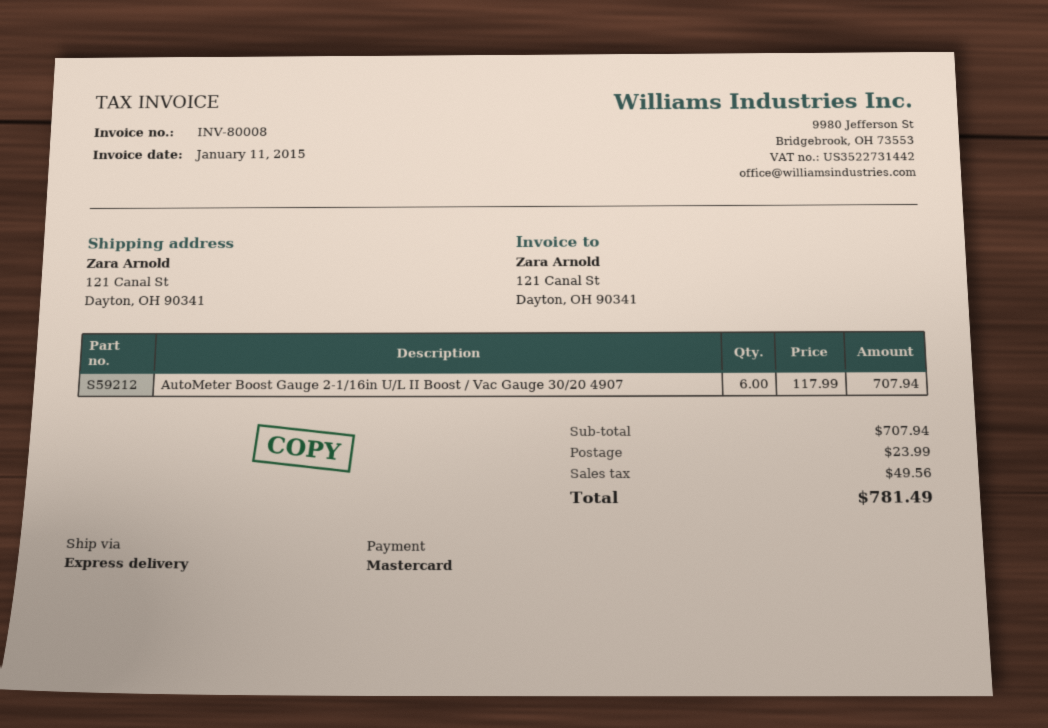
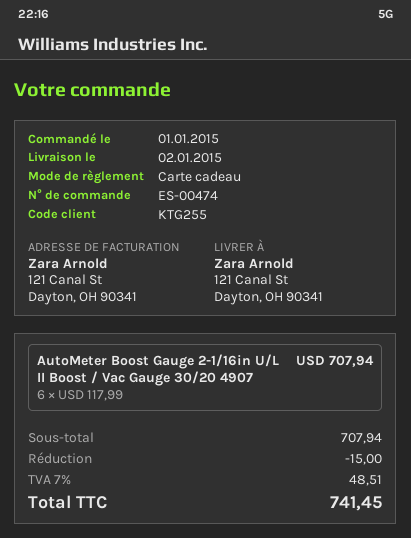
payment method: Mastercard -> gift card
discount: none -> 15.00
shipping: 23.99 -> none
tax: 49.56 -> 48.51
total: 781.49 -> 741.45

